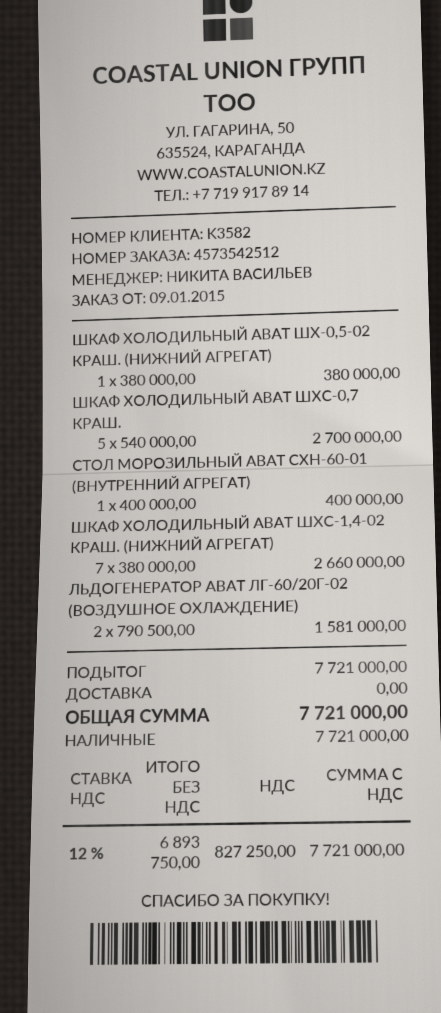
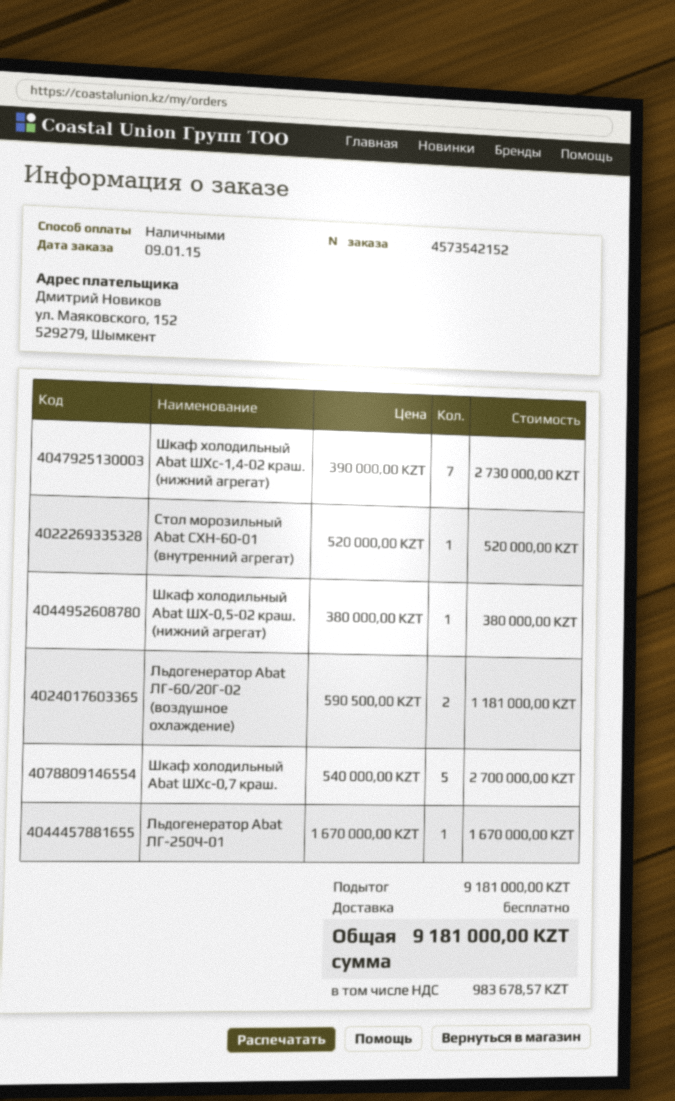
order number: 4573542512 -> 4573542152
СТОЛ МОРОЗИЛЬНЫЙ ABAT СХН-60-01 (ВНУТРЕННИЙ АГРЕГАТ): 1 x 400000.00 = 400000.00 -> 1 x 520000.00 = 520000.00
ШКАФ ХОЛОДИЛЬНЫЙ ABAT ШХС-1,4-02 КРАШ. (НИЖНИЙ АГРЕГАТ): 7 x 380000.00 = 2660000.00 -> 7 x 390000.00 = 2730000.00
ЛЬДОГЕНЕРАТОР ABAT ЛГ-60/20Г-02 (ВОЗДУШНОЕ ОХЛАЖДЕНИЕ): 2 x 790500.00 = 1581000.00 -> 2 x 590500.00 = 1181000.00
Льдогенератор Abat ЛГ-250Ч-01: none -> 1 x 1670000.00 = 1670000.00
subtotal: 7721000.00 -> 9181000.00
tax: 827250.00 -> 983678.57
total: 7721000.00 -> 9181000.00

